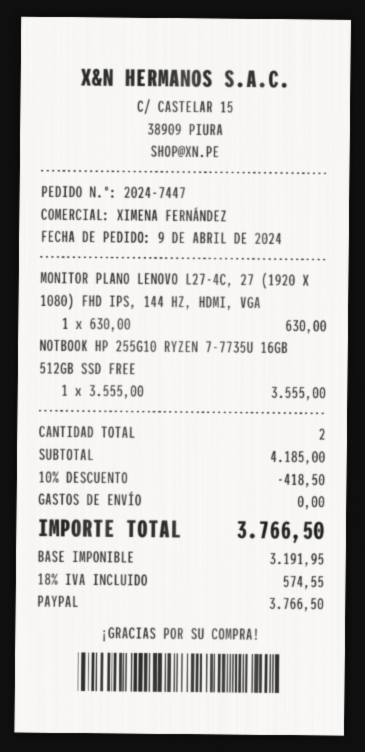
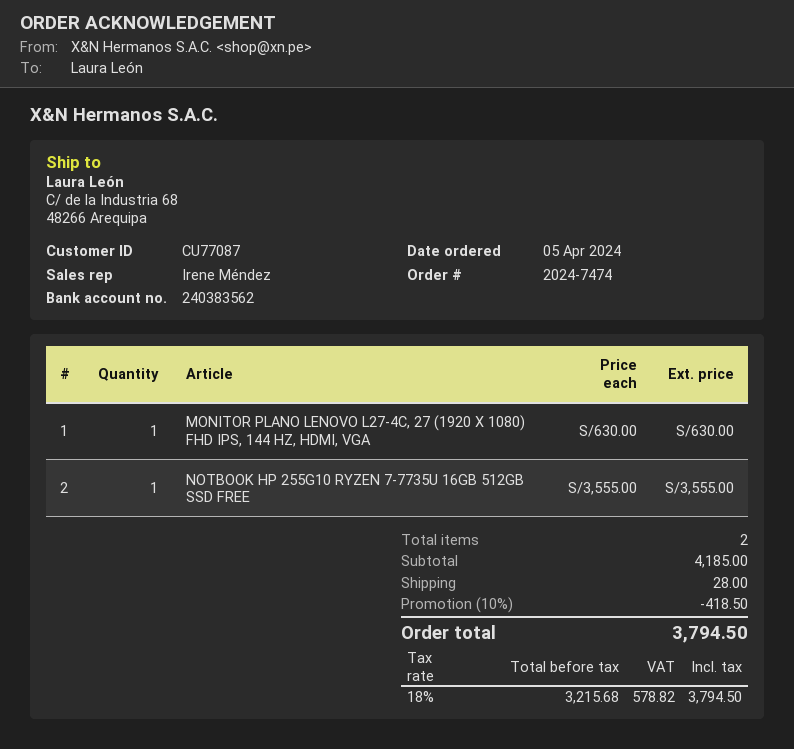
order number: 2024-7447 -> 2024-7474
order date: 2024-04-09 -> 2024-04-05
sales rep: XIMENA FERNÁNDEZ -> Irene Méndez
shipping: 0.00 -> 28.00
net: 3191.95 -> 3215.68
tax: 18% = 574.55 -> 18% = 578.82
total: 3766.50 -> 3794.50

